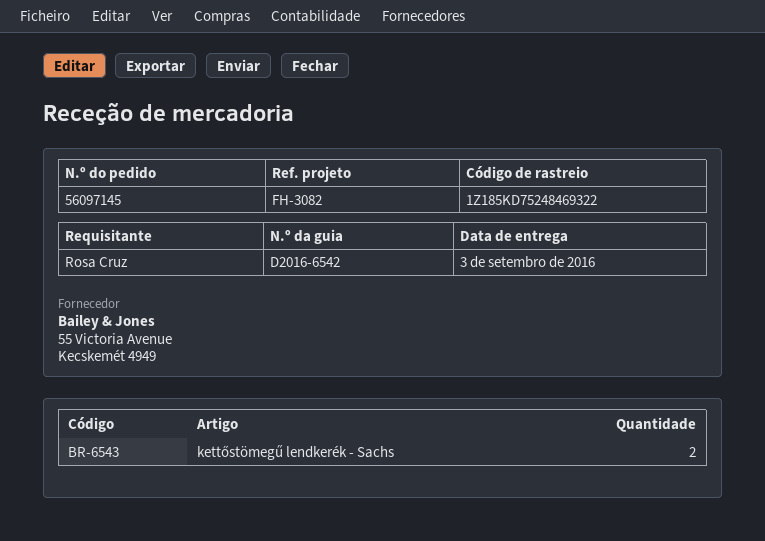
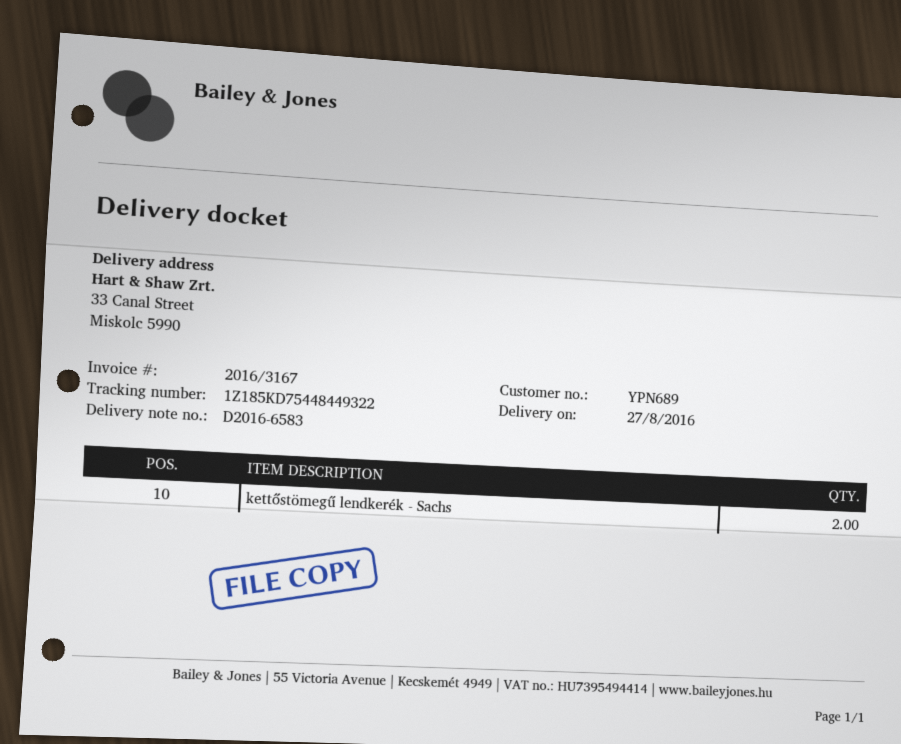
delivery note number: D2016-6542 -> D2016-6583
delivery date: 2016-09-03 -> 2016-08-27
tracking number: 1Z185KD75248469322 -> 1Z185KD75448449322

